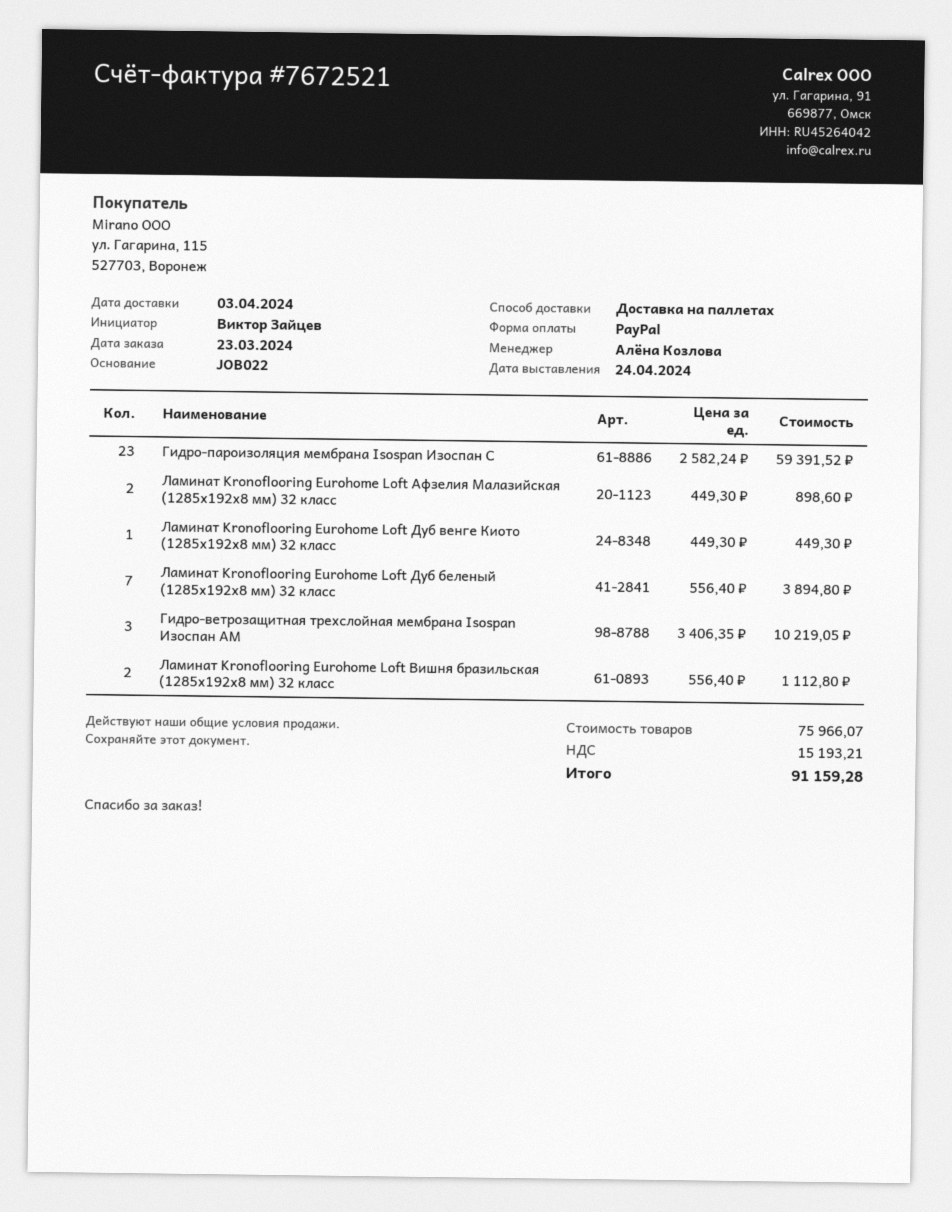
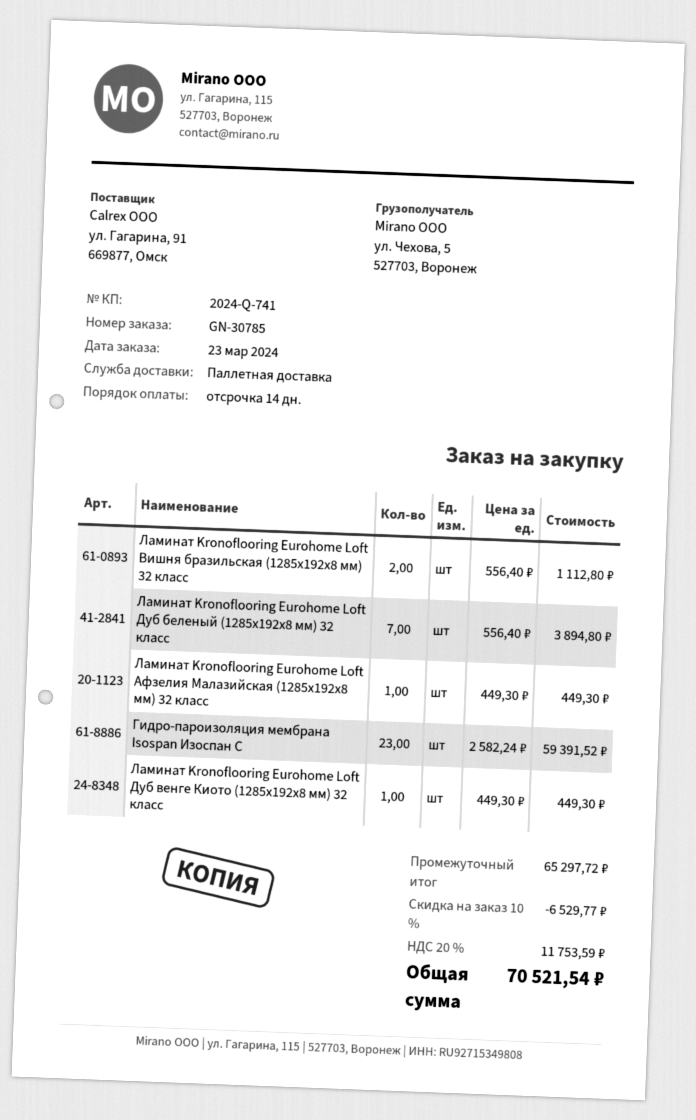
Ламинат Kronoflooring Eurohome Loft Афзелия Малазийская (1285x192x8 мм) 32 класс: 2 x 449.30 = 898.60 -> 1 x 449.30 = 449.30
Гидро-ветрозащитная трехслойная мембрана Isospan Изоспан АM: 3 x 3406.35 = 10219.05 -> none
subtotal: 75966.07 -> 65297.72
discount: none -> 10% = 6529.77
tax: 15193.21 -> 11753.59
total: 91159.28 -> 70521.54

